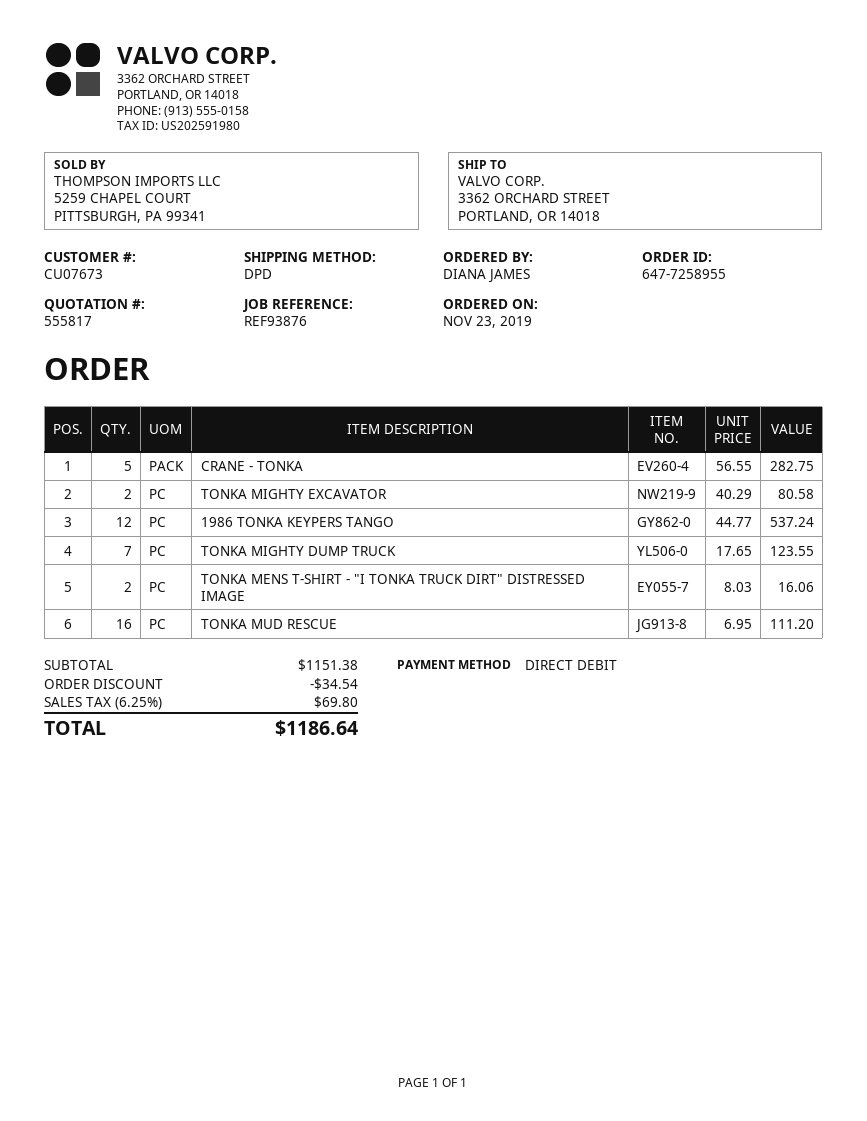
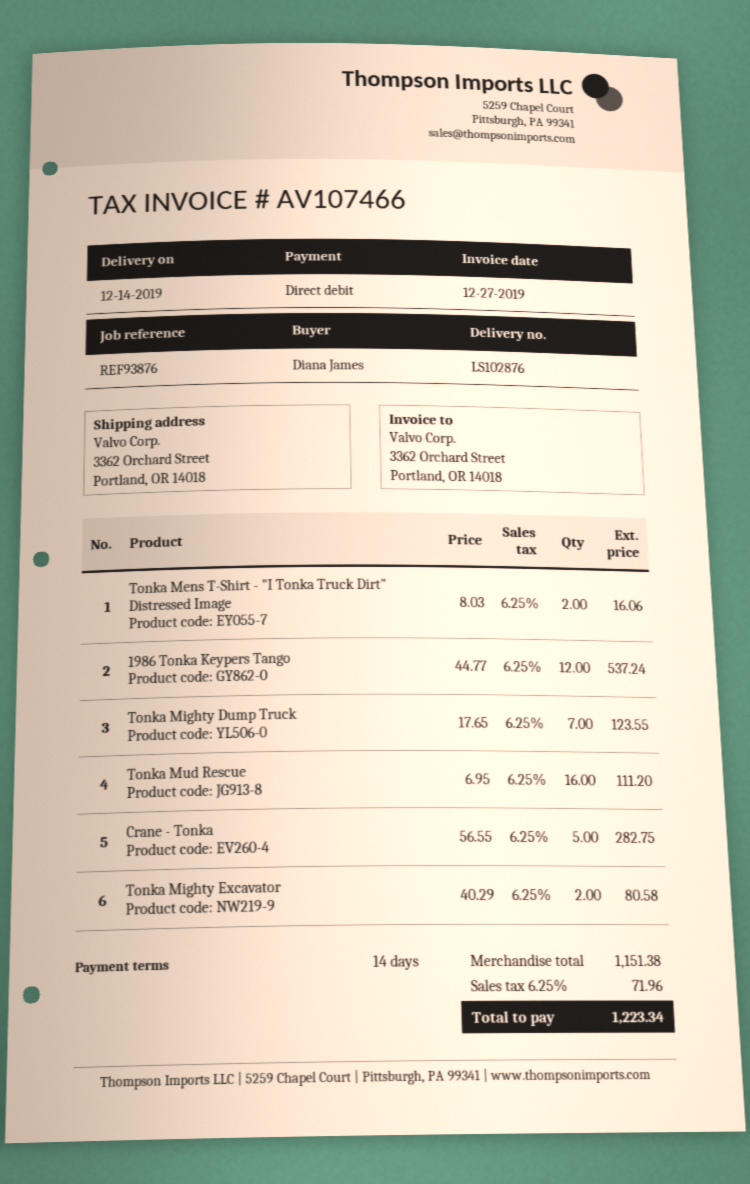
discount: 34.54 -> none
tax: 6.25% = 69.80 -> 6.25% = 71.96
total: 1186.64 -> 1223.34

